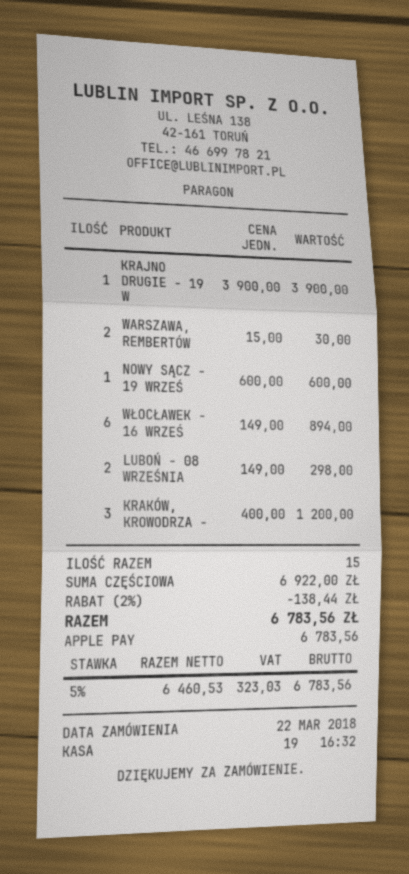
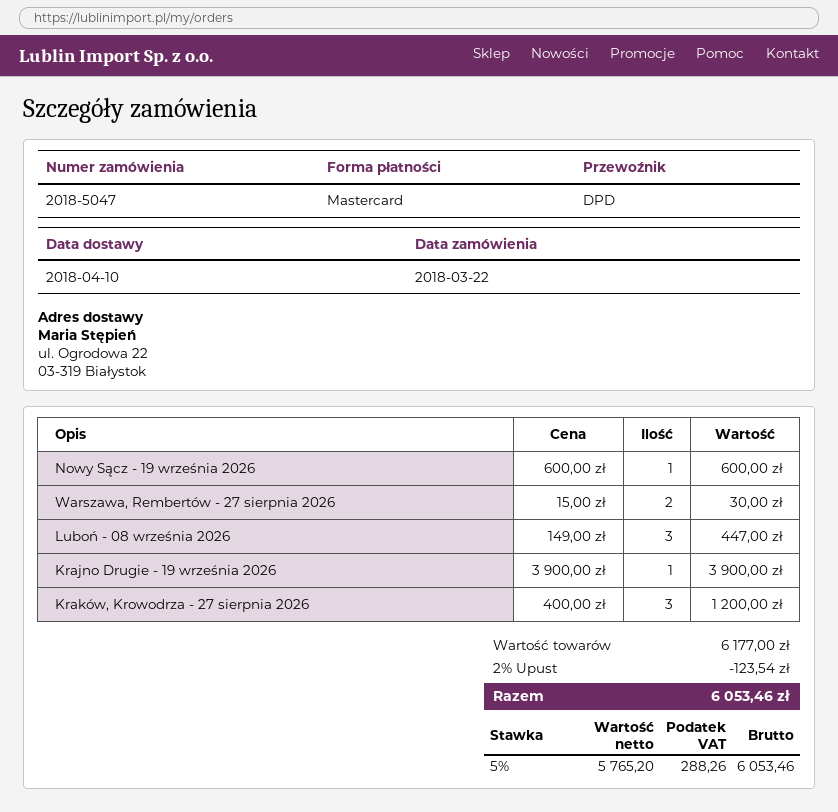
payment method: Apple Pay -> Mastercard
WŁOCŁAWEK - 16 WRZEŚ: 6 x 149.00 = 894.00 -> none
LUBOŃ - 08 WRZEŚNIA: 2 x 149.00 = 298.00 -> 3 x 149.00 = 447.00
subtotal: 6922.00 -> 6177.00
discount: 2% = 138.44 -> 2% = 123.54
net: 6460.53 -> 5765.20
tax: 5% = 323.03 -> 5% = 288.26
total: 6783.56 -> 6053.46

